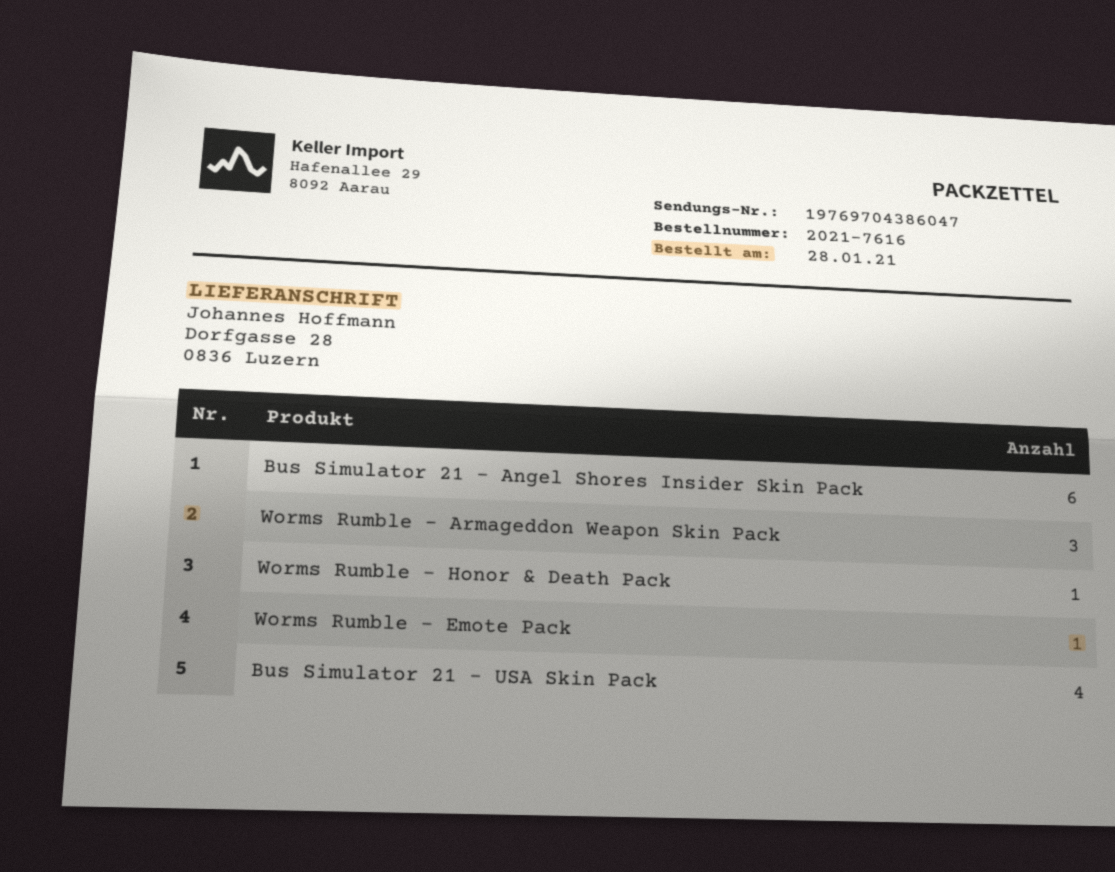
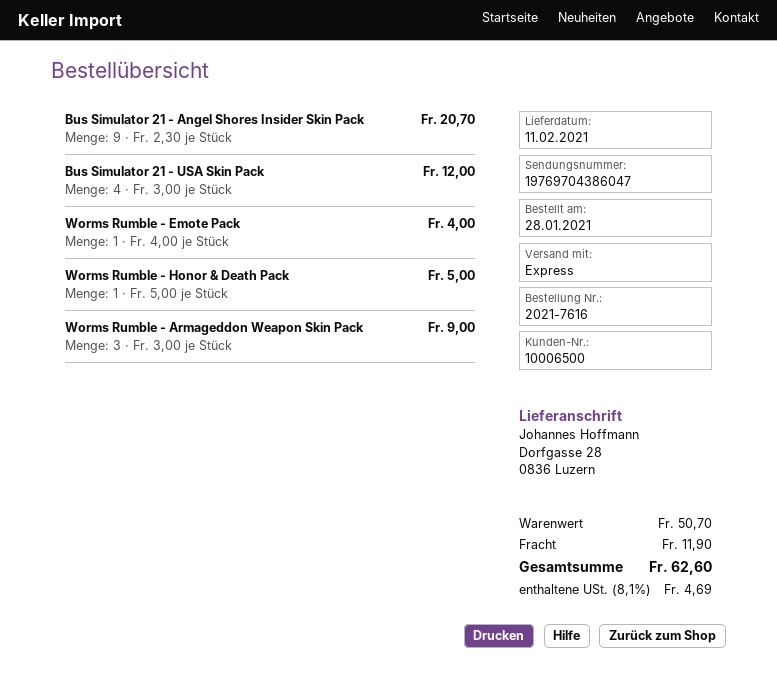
Bus Simulator 21 - Angel Shores Insider Skin Pack: 6 -> 9

